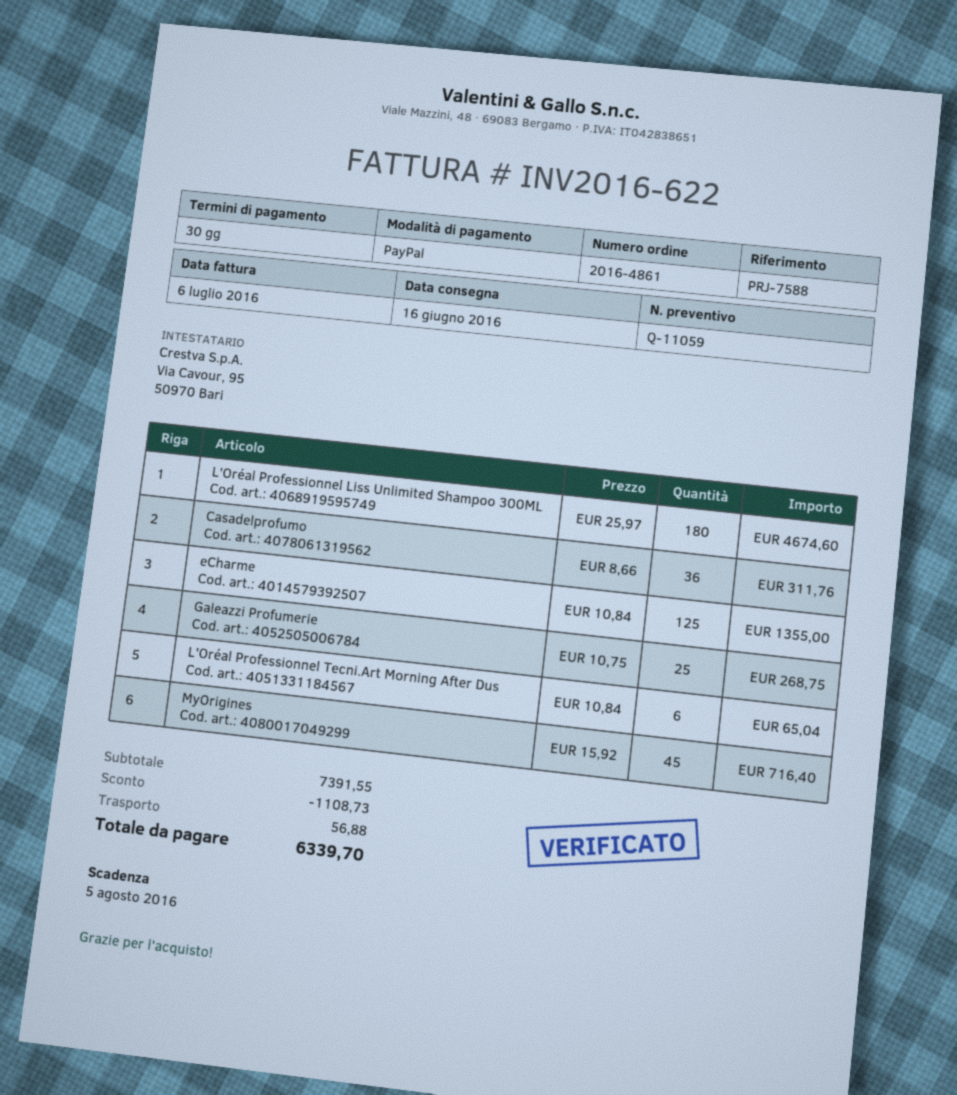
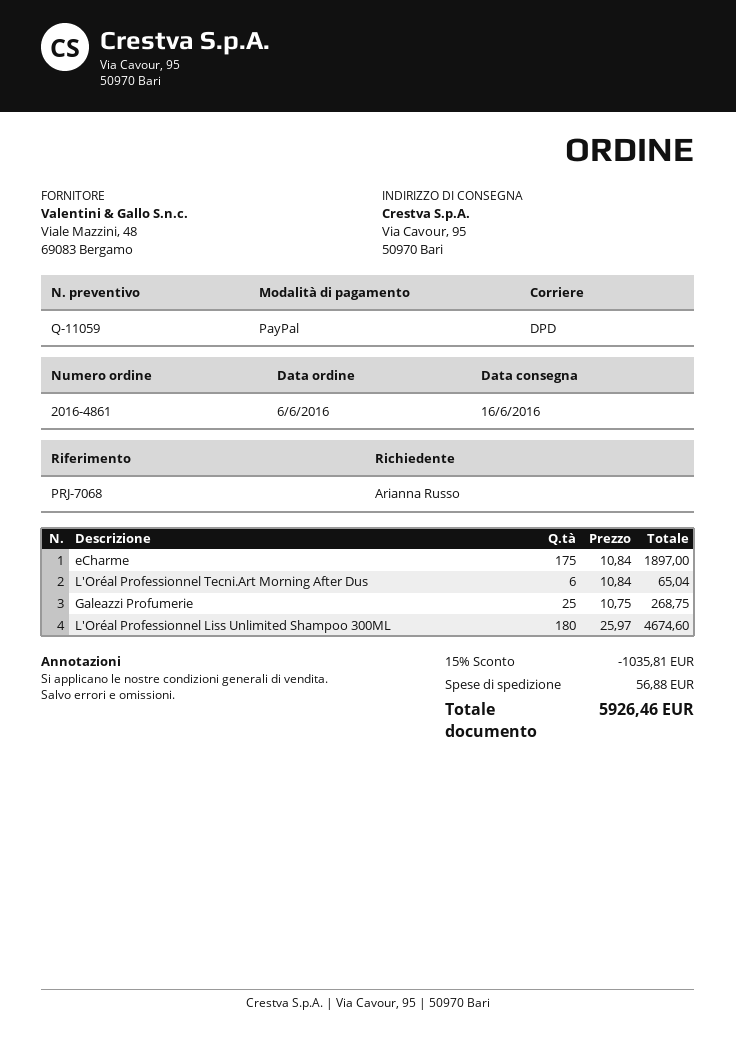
reference: PRJ-7588 -> PRJ-7068
Casadelprofumo: 36 x 8.66 = 311.76 -> none
eCharme: 125 x 10.84 = 1355.00 -> 175 x 10.84 = 1897.00
MyOrigines: 45 x 15.92 = 716.40 -> none
discount: 1108.73 -> 1035.81
total: 6339.70 -> 5926.46

